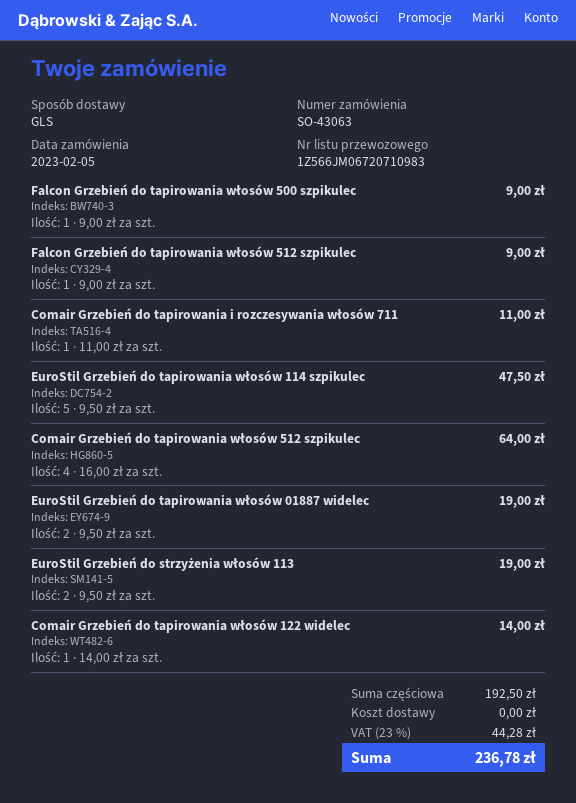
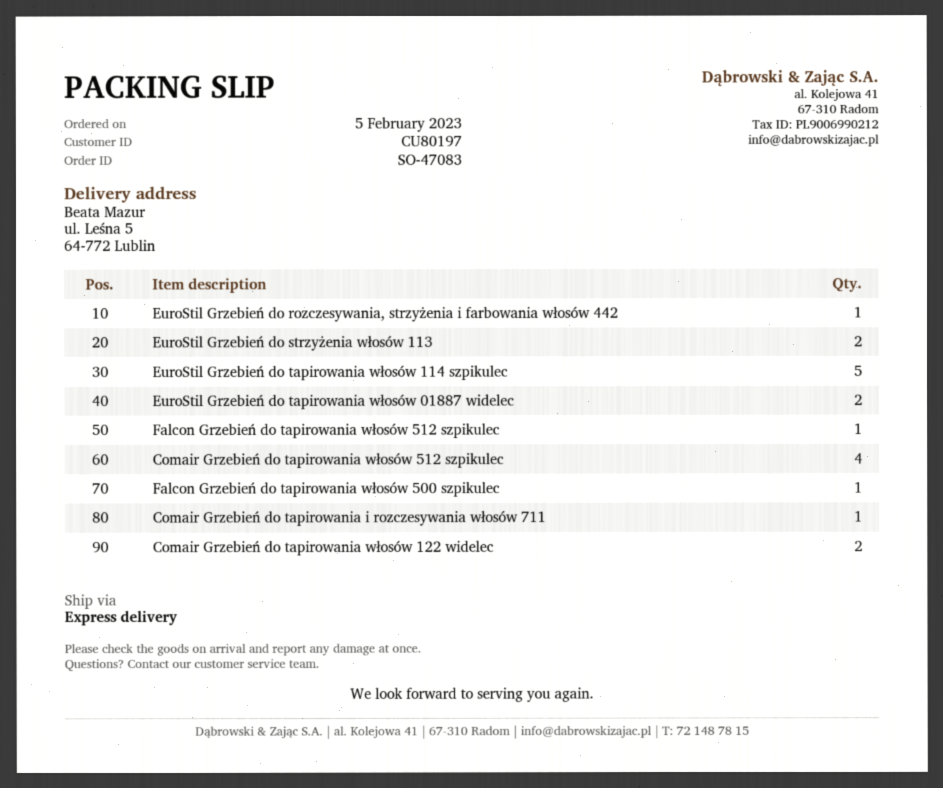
order number: SO-43063 -> SO-47083
shipping method: GLS -> express
Comair Grzebień do tapirowania włosów 122 widelec: 1 -> 2
EuroStil Grzebień do rozczesywania, strzyżenia i farbowania włosów 442: none -> 1

